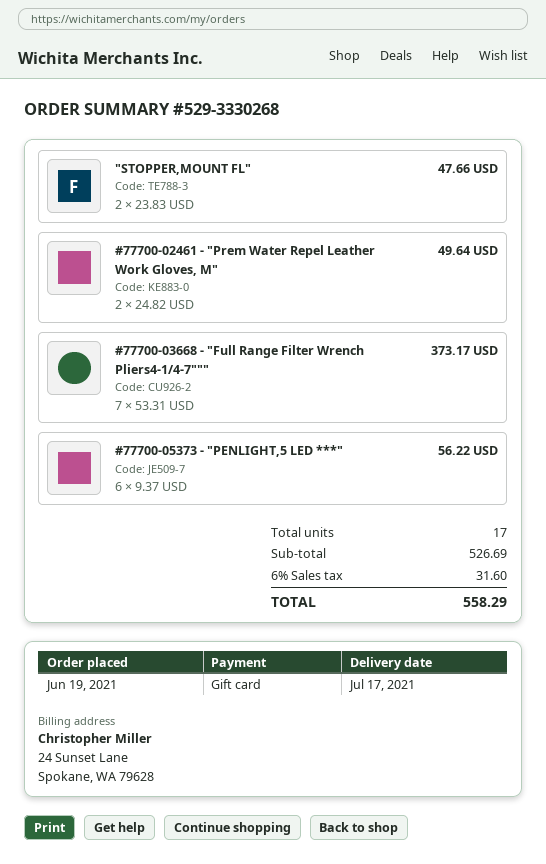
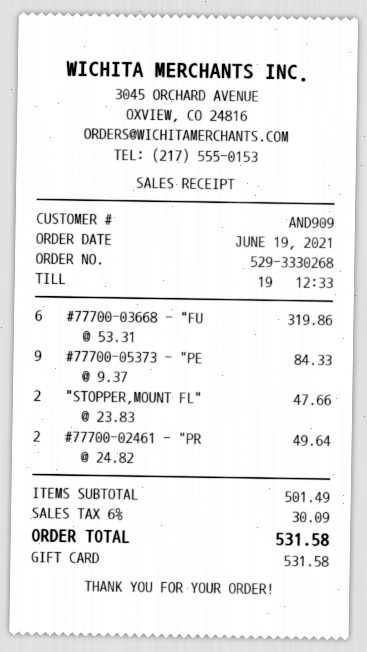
#77700-03668 - "Full Range Filter Wrench Pliers4-1/4-7""": 7 x 53.31 = 373.17 -> 6 x 53.31 = 319.86
#77700-05373 - "PENLIGHT,5 LED ***": 6 x 9.37 = 56.22 -> 9 x 9.37 = 84.33
subtotal: 526.69 -> 501.49
tax: 6% = 31.60 -> 6% = 30.09
total: 558.29 -> 531.58

